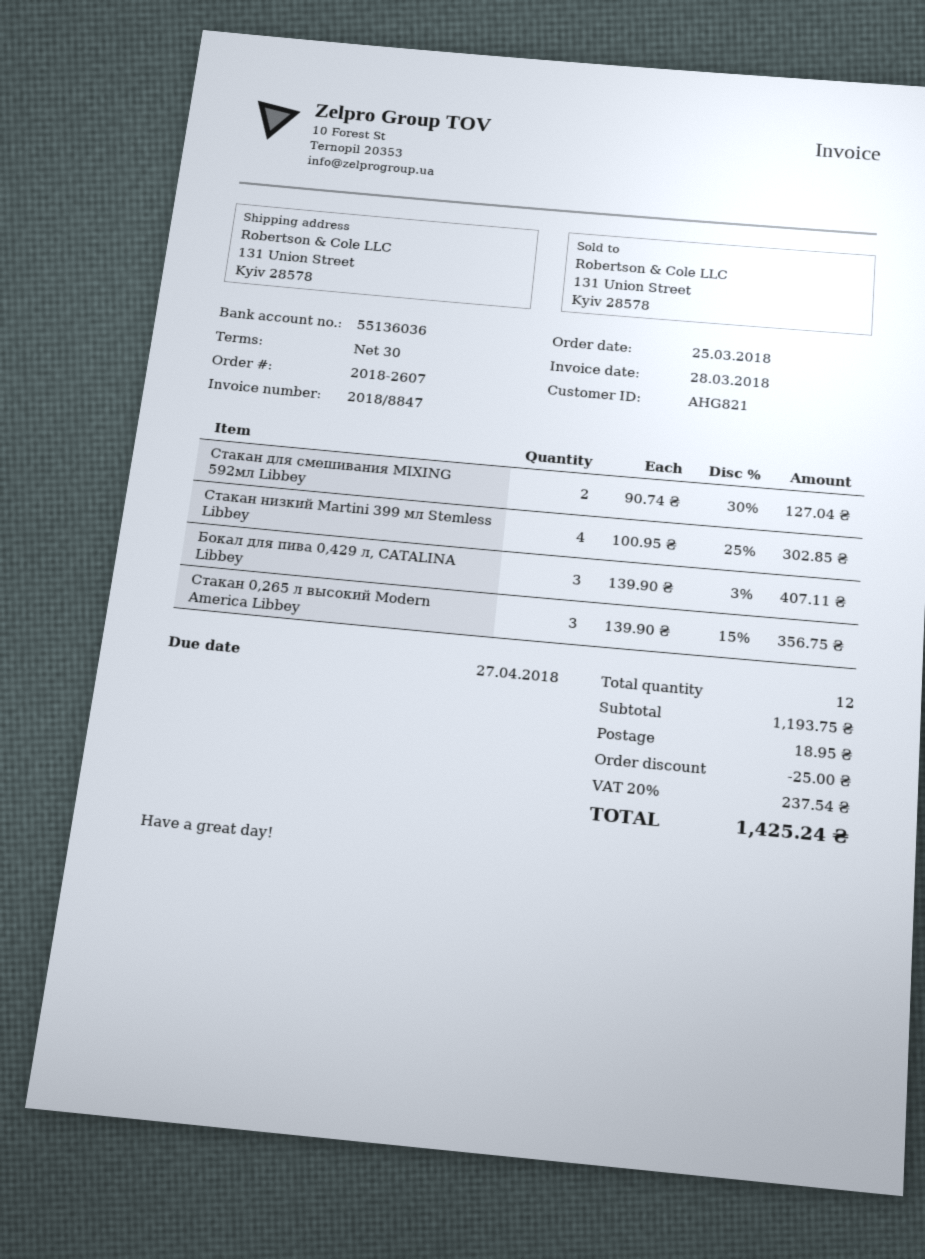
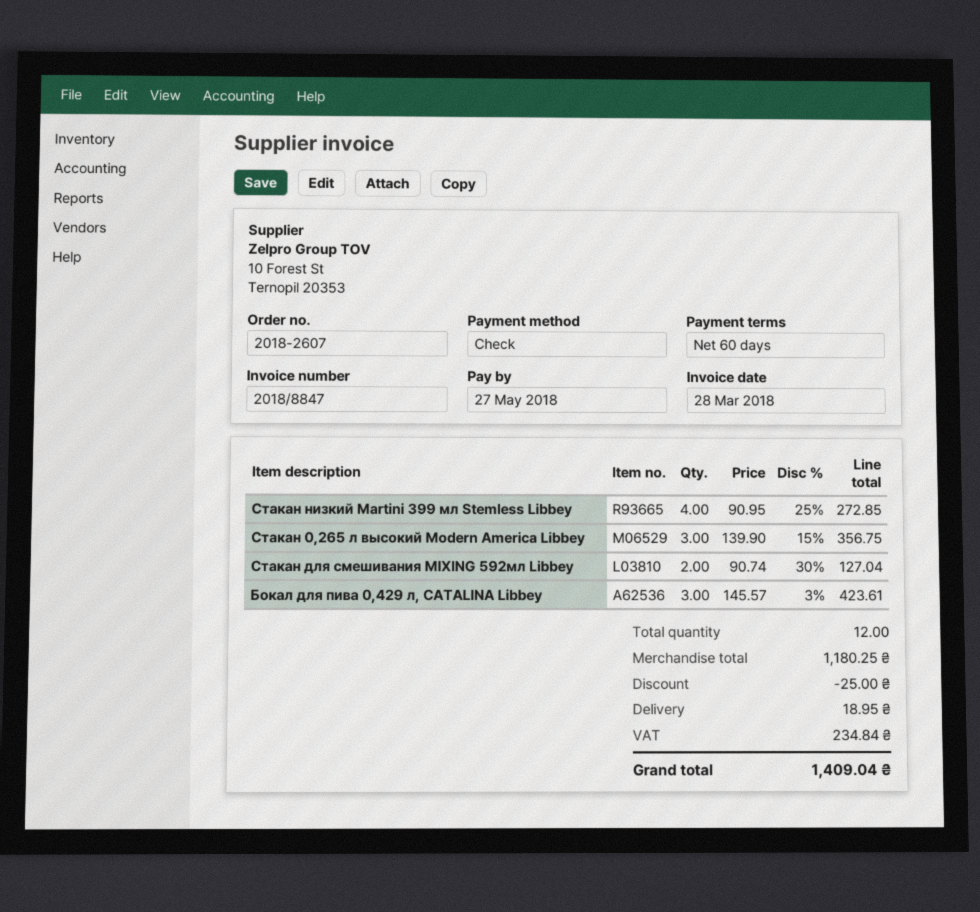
payment terms: 30 days -> 60 days
due date: 2018-04-27 -> 2018-05-27
Стакан низкий Martini 399 мл Stemless Libbey: 4 x 100.95 - 25% = 302.85 -> 4 x 90.95 - 25% = 272.85
Бокал для пива 0,429 л, CATALINA Libbey: 3 x 139.90 - 3% = 407.11 -> 3 x 145.57 - 3% = 423.61
subtotal: 1193.75 -> 1180.25
tax: 237.54 -> 234.84
total: 1425.24 -> 1409.04

